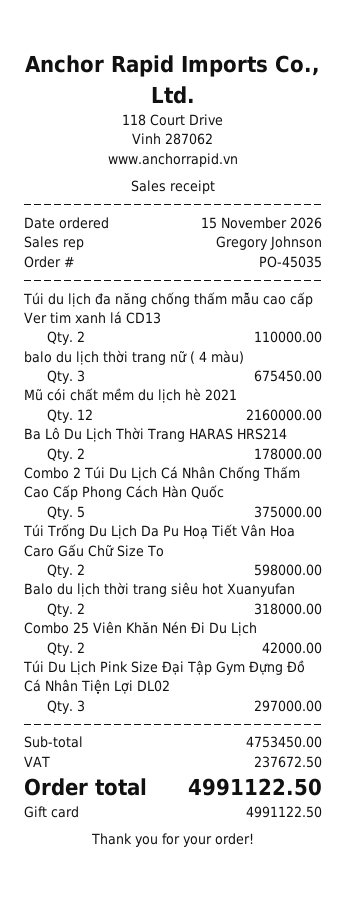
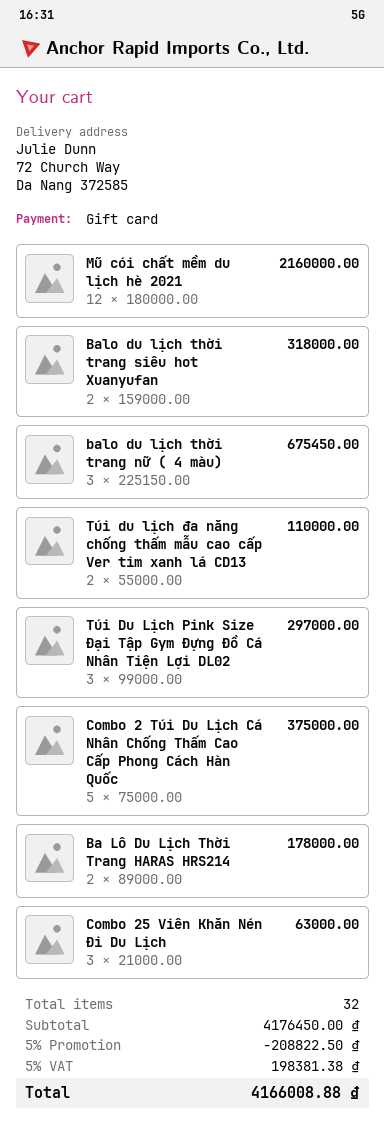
Túi Trống Du Lịch Da Pu Hoạ Tiết Vân Hoa Caro Gấu Chữ Size To: 2 for 598000.00 -> none
Combo 25 Viên Khăn Nén Đi Du Lịch: 2 for 42000.00 -> 3 for 63000.00
subtotal: 4753450.00 -> 4176450.00
discount: none -> 5% = 208822.50
tax: 237672.50 -> 198381.38
total: 4991122.50 -> 4166008.88

